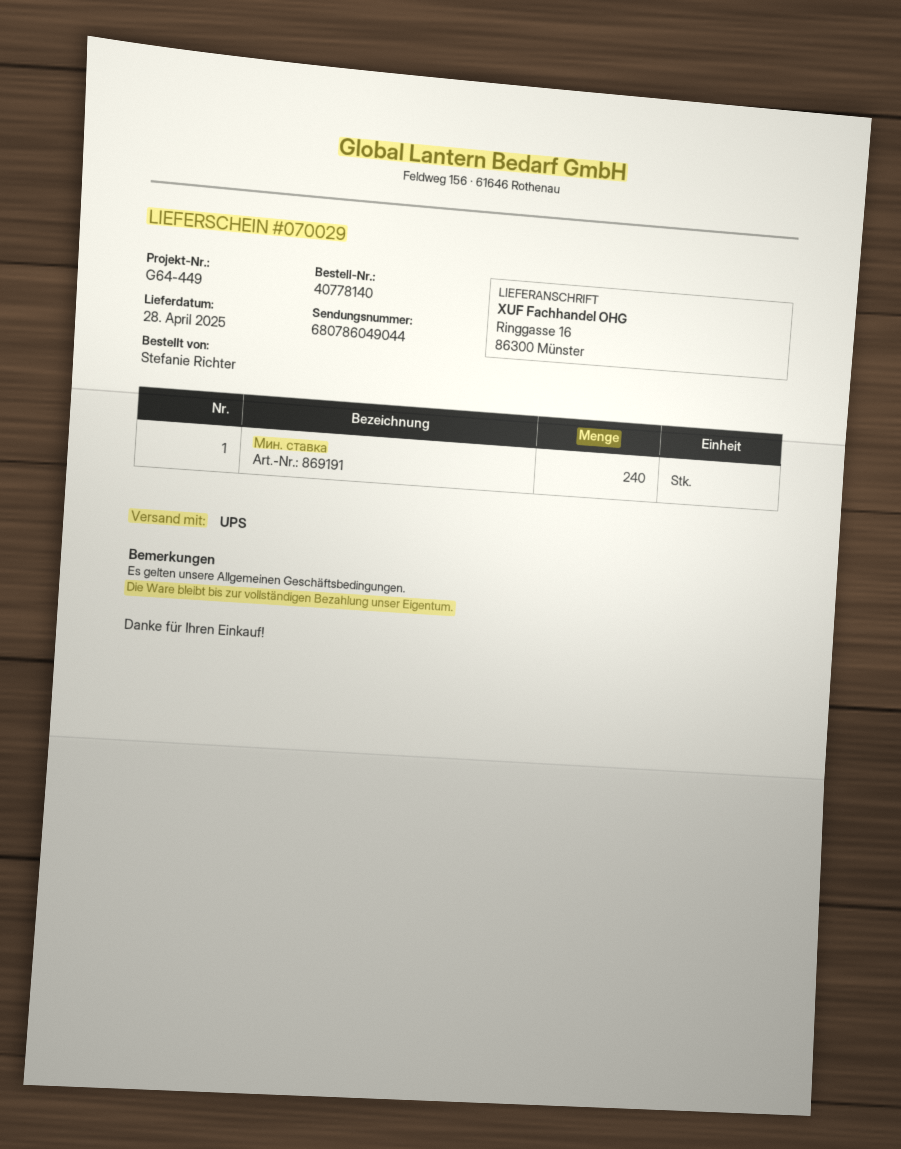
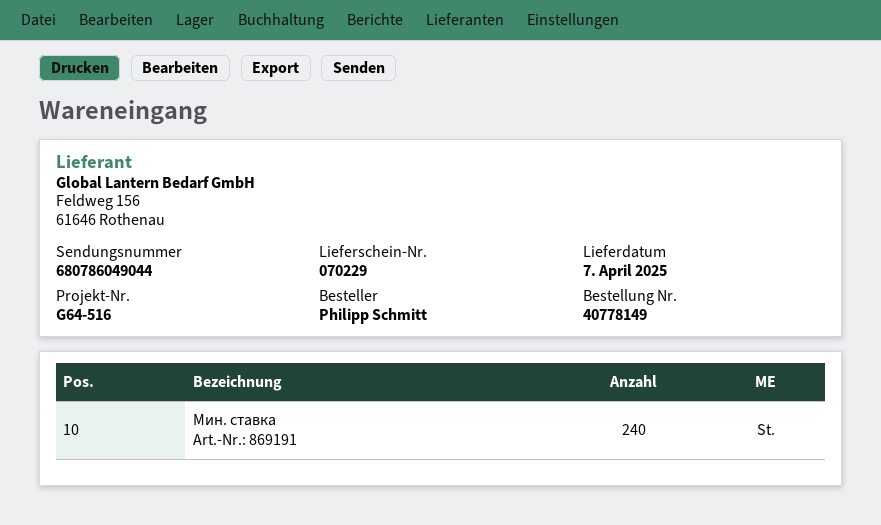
order number: 40778140 -> 40778149
delivery note number: 070029 -> 070229
delivery date: 2025-04-28 -> 2025-04-07
reference: G64-449 -> G64-516
ordered by: Stefanie Richter -> Philipp Schmitt

